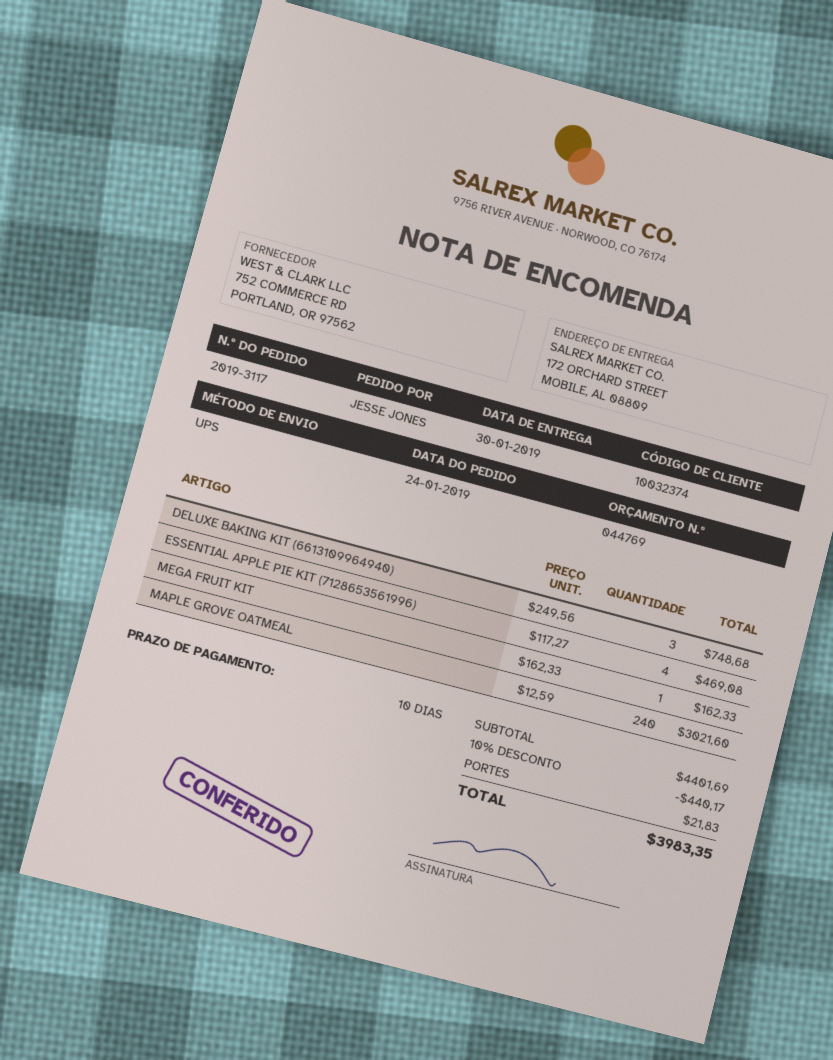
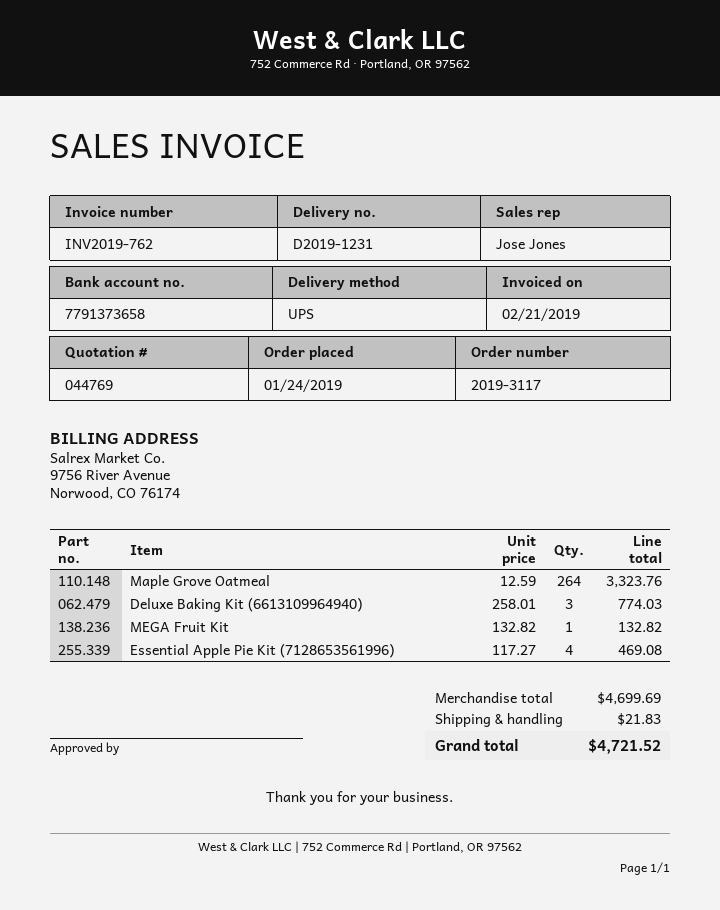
DELUXE BAKING KIT (6613109964940): 3 x 249.56 = 748.68 -> 3 x 258.01 = 774.03
MEGA FRUIT KIT: 1 x 162.33 = 162.33 -> 1 x 132.82 = 132.82
MAPLE GROVE OATMEAL: 240 x 12.59 = 3021.60 -> 264 x 12.59 = 3323.76
subtotal: 4401.69 -> 4699.69
discount: 10% = 440.17 -> none
total: 3983.35 -> 4721.52

